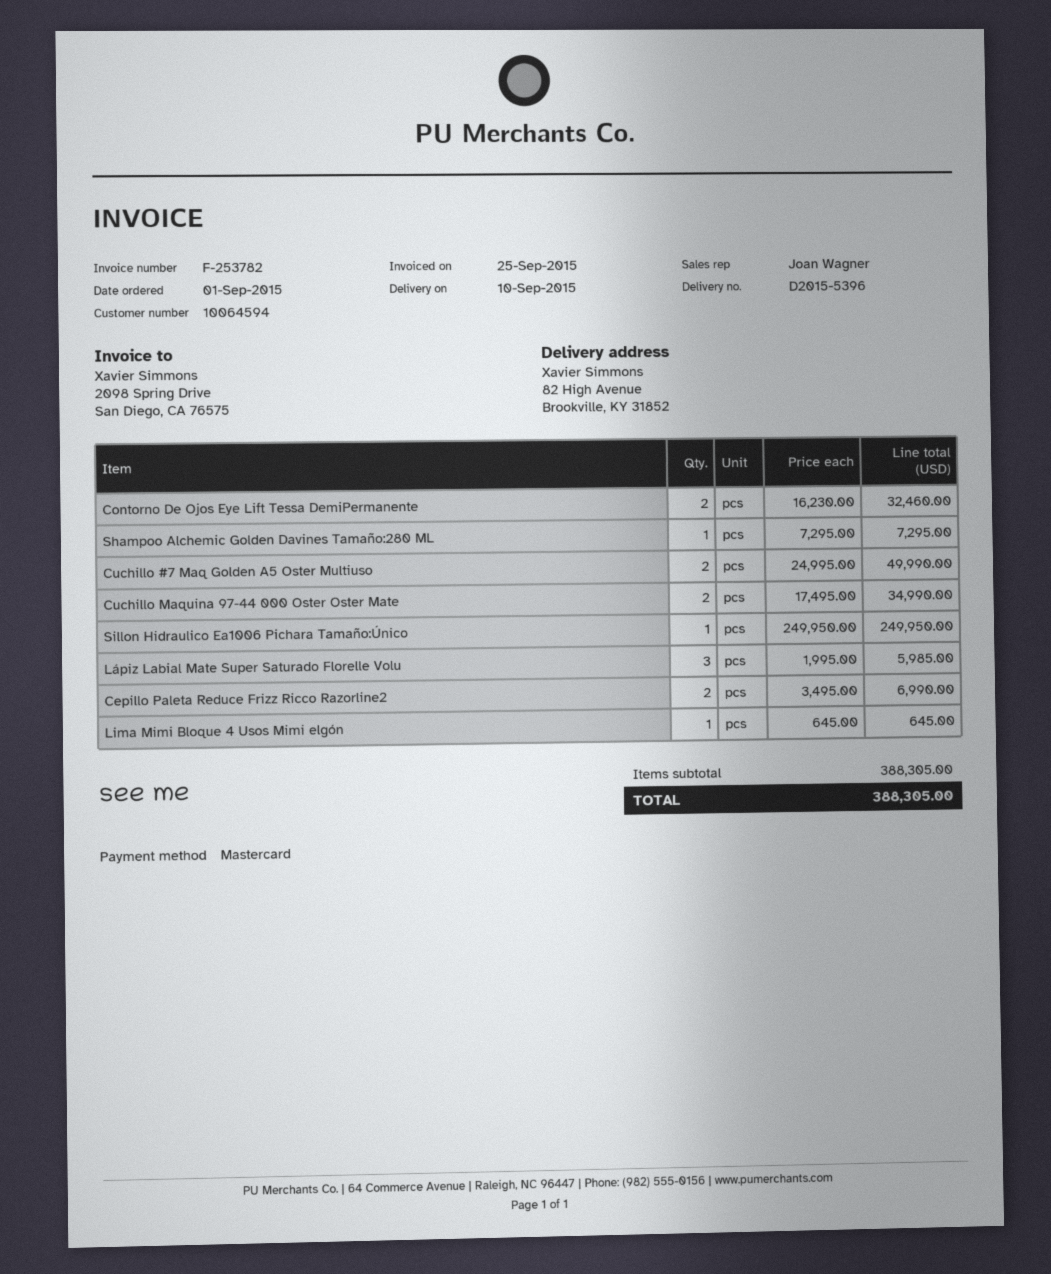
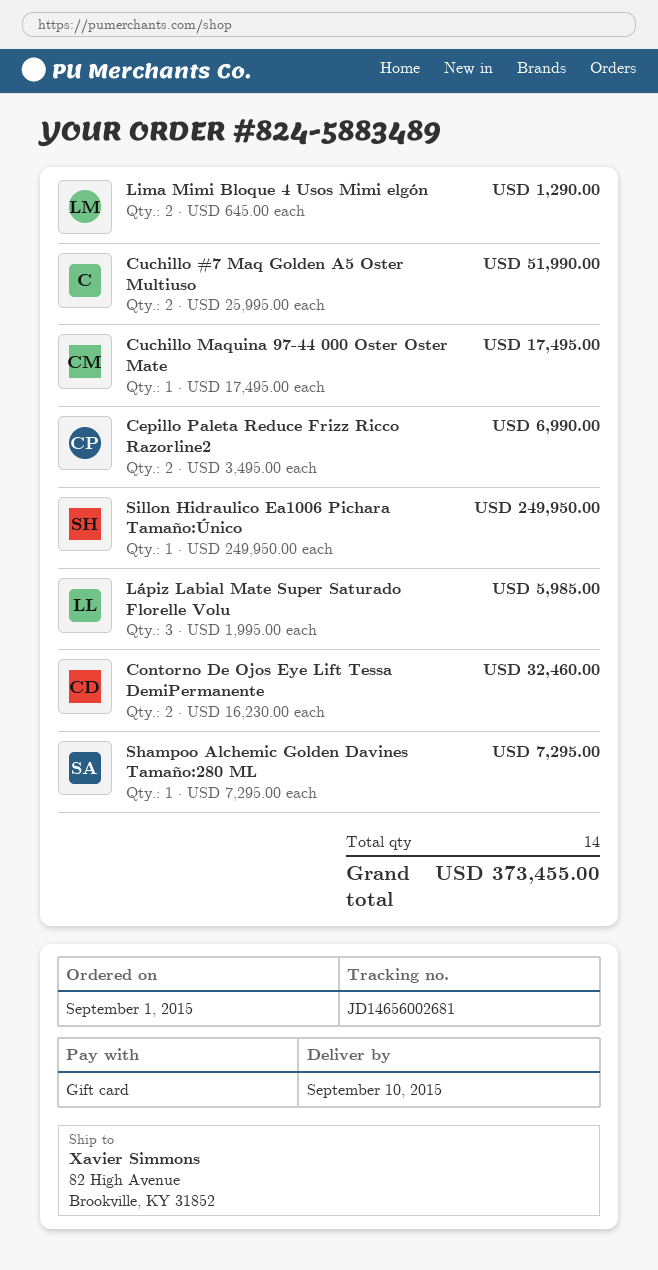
payment method: Mastercard -> gift card
Cuchillo #7 Maq Golden A5 Oster Multiuso: 2 x 24995.00 = 49990.00 -> 2 x 25995.00 = 51990.00
Cuchillo Maquina 97-44 000 Oster Oster Mate: 2 x 17495.00 = 34990.00 -> 1 x 17495.00 = 17495.00
Lima Mimi Bloque 4 Usos Mimi elgón: 1 x 645.00 = 645.00 -> 2 x 645.00 = 1290.00
total: 388305.00 -> 373455.00

